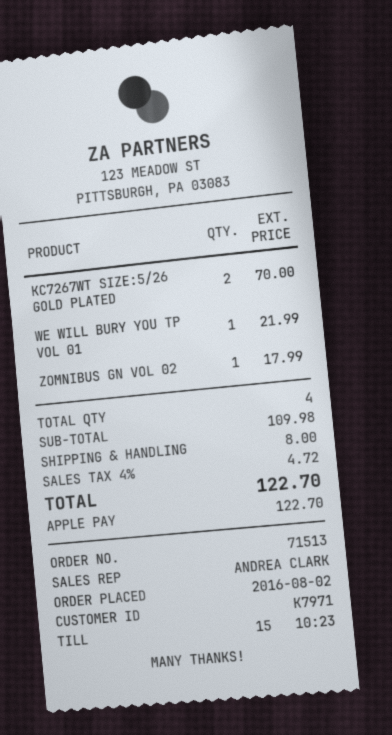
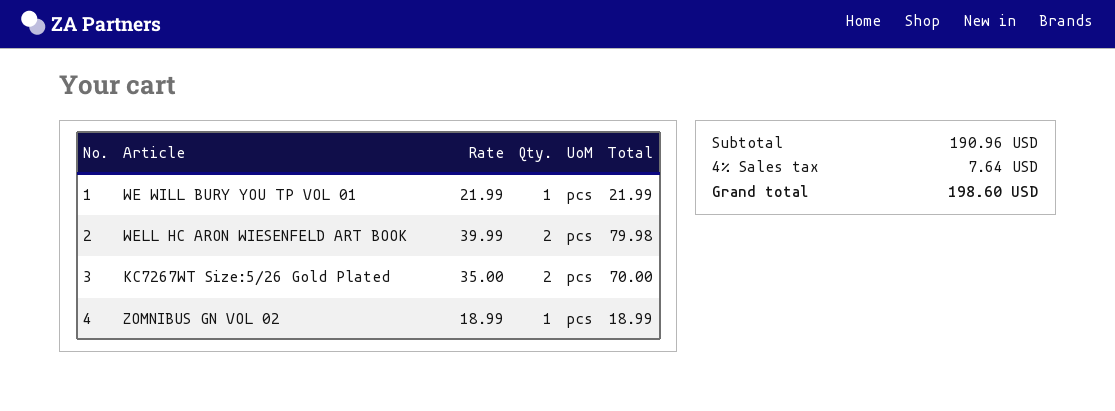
ZOMNIBUS GN VOL 02: 1 for 17.99 -> 1 for 18.99
WELL HC ARON WIESENFELD ART BOOK: none -> 2 for 79.98
subtotal: 109.98 -> 190.96
shipping: 8.00 -> none
tax: 4% = 4.72 -> 4% = 7.64
total: 122.70 -> 198.60

